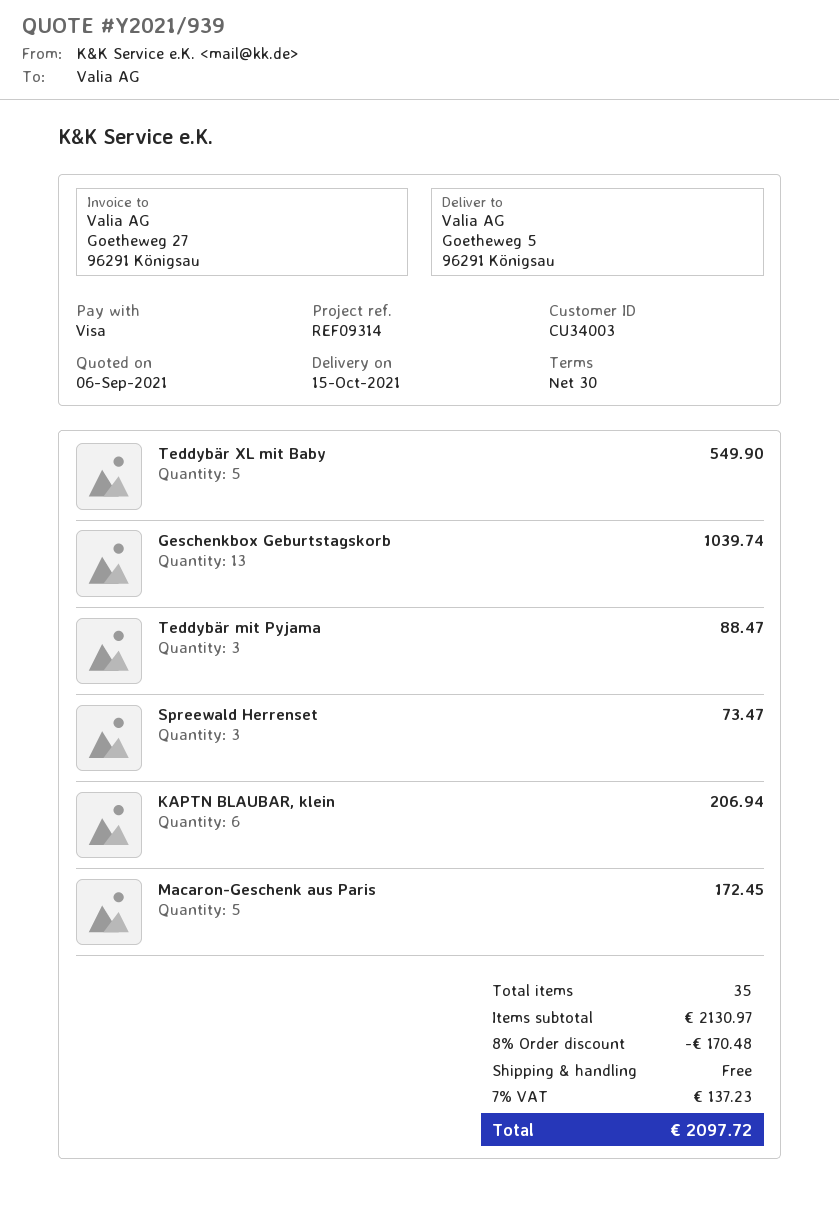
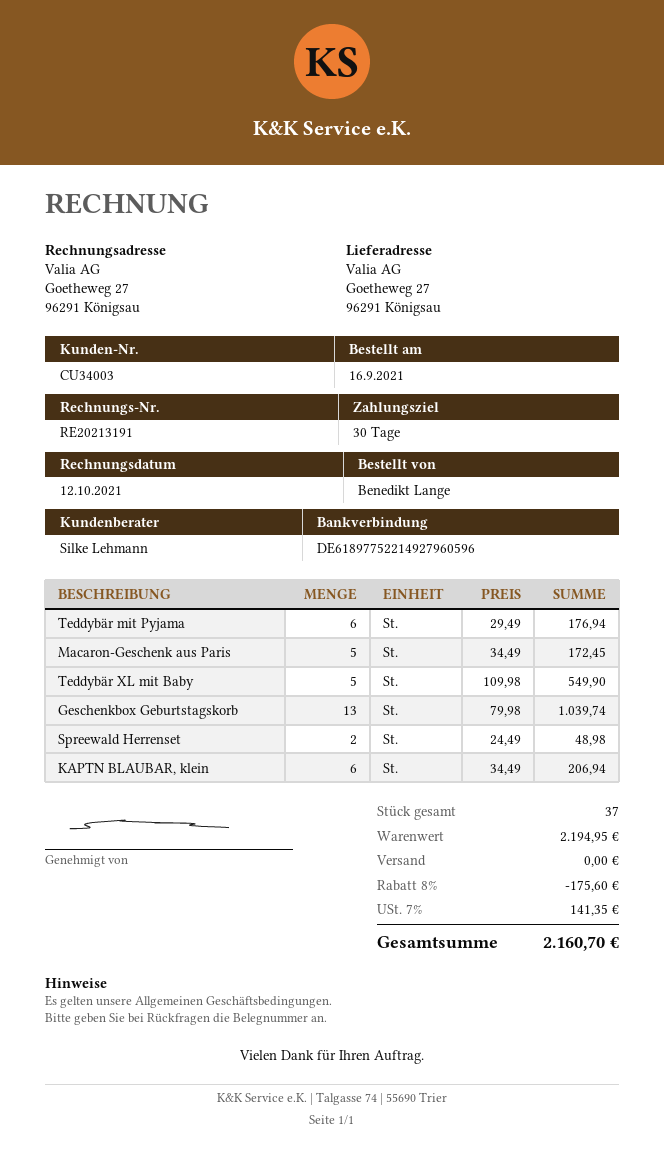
ship to: Goetheweg 5, 96291 Königsau -> Goetheweg 27, 96291 Königsau
Teddybär mit Pyjama: 3 for 88.47 -> 6 for 176.94
Spreewald Herrenset: 3 for 73.47 -> 2 for 48.98
total quantity: 35 -> 37
subtotal: 2130.97 -> 2194.95
discount: 8% = 170.48 -> 8% = 175.60
tax: 7% = 137.23 -> 7% = 141.35
total: 2097.72 -> 2160.70

